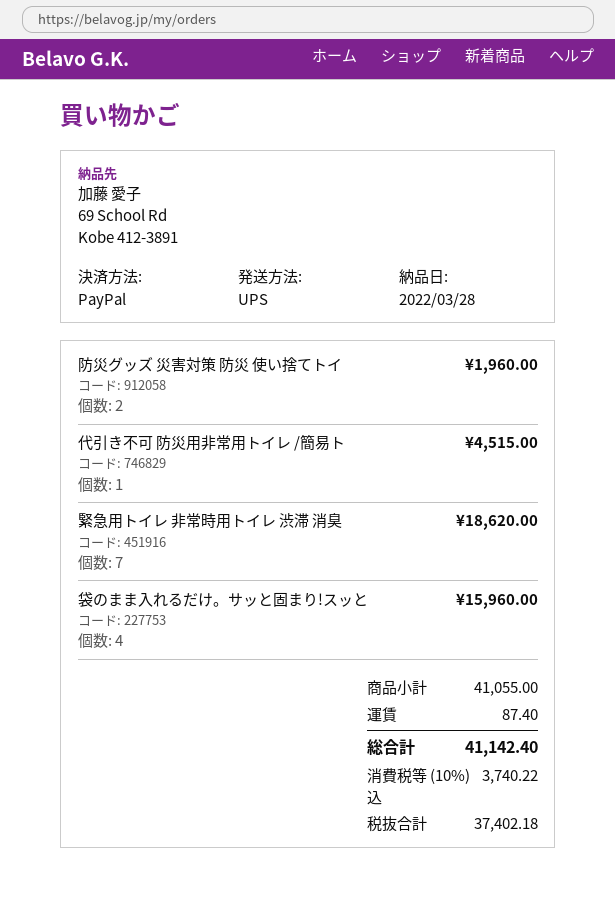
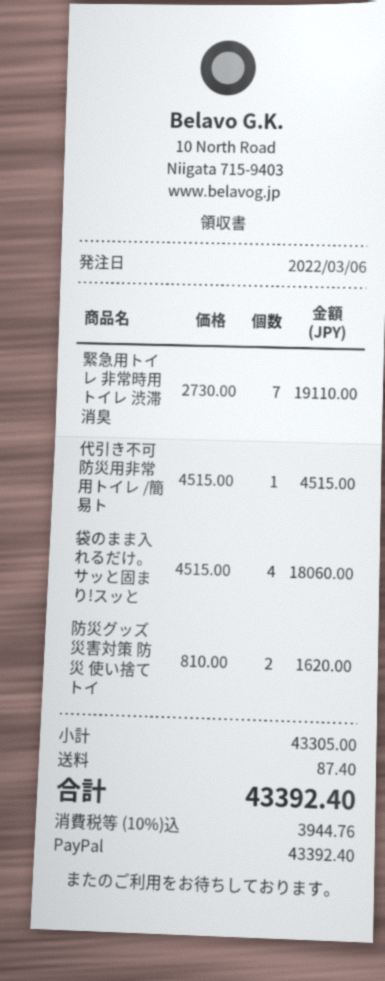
防災グッズ 災害対策 防災 使い捨てトイ: 2 for 1960.00 -> 2 for 1620.00
緊急用トイレ 非常時用トイレ 渋滞 消臭: 7 for 18620.00 -> 7 for 19110.00
袋のまま入れるだけ。サッと固まり!スッと: 4 for 15960.00 -> 4 for 18060.00
subtotal: 41055.00 -> 43305.00
tax: 10% = 3740.22 -> 10% = 3944.76
total: 41142.40 -> 43392.40

